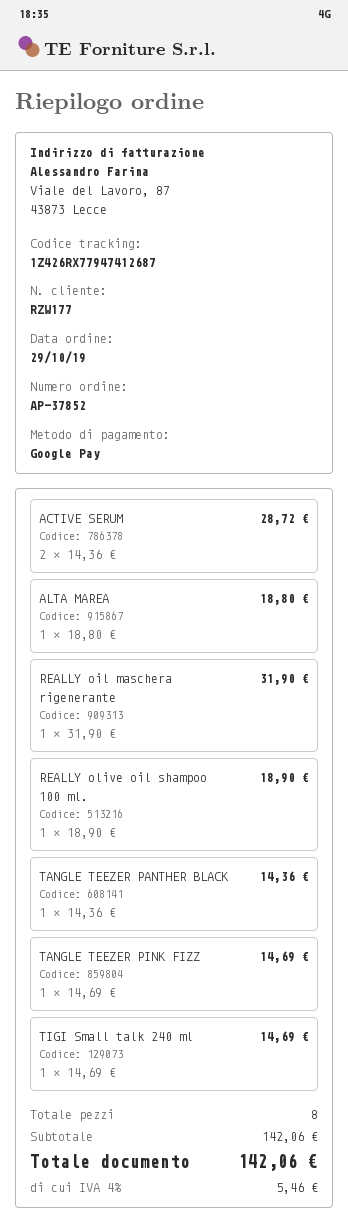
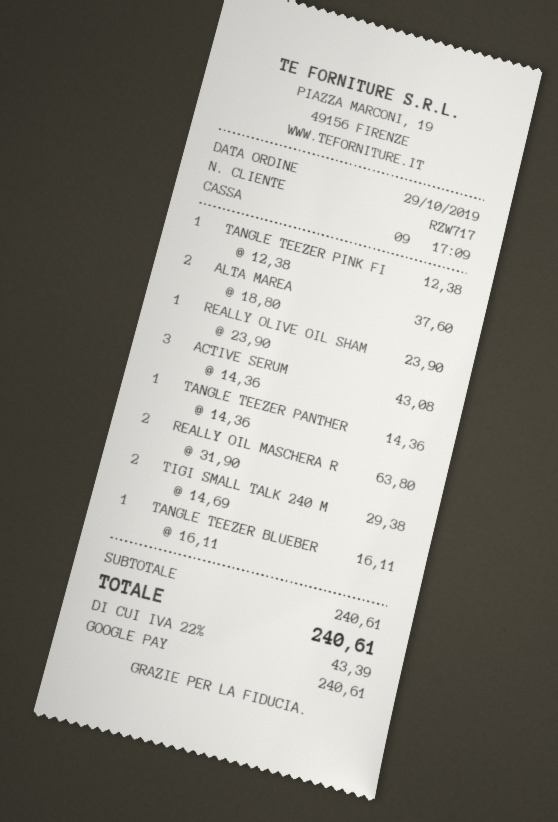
customer number: RZW177 -> RZW717
ACTIVE SERUM: 2 x 14.36 = 28.72 -> 3 x 14.36 = 43.08
ALTA MAREA: 1 x 18.80 = 18.80 -> 2 x 18.80 = 37.60
REALLY oil maschera rigenerante: 1 x 31.90 = 31.90 -> 2 x 31.90 = 63.80
REALLY olive oil shampoo 100 ml.: 1 x 18.90 = 18.90 -> 1 x 23.90 = 23.90
TANGLE TEEZER PINK FIZZ: 1 x 14.69 = 14.69 -> 1 x 12.38 = 12.38
TIGI Small talk 240 ml: 1 x 14.69 = 14.69 -> 2 x 14.69 = 29.38
TANGLE TEEZER BLUEBER: none -> 1 x 16.11 = 16.11
subtotal: 142.06 -> 240.61
tax: 4% = 5.46 -> 22% = 43.39
total: 142.06 -> 240.61

